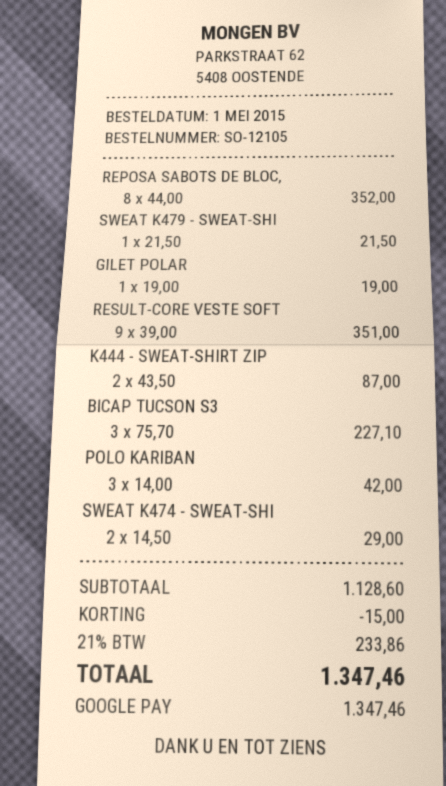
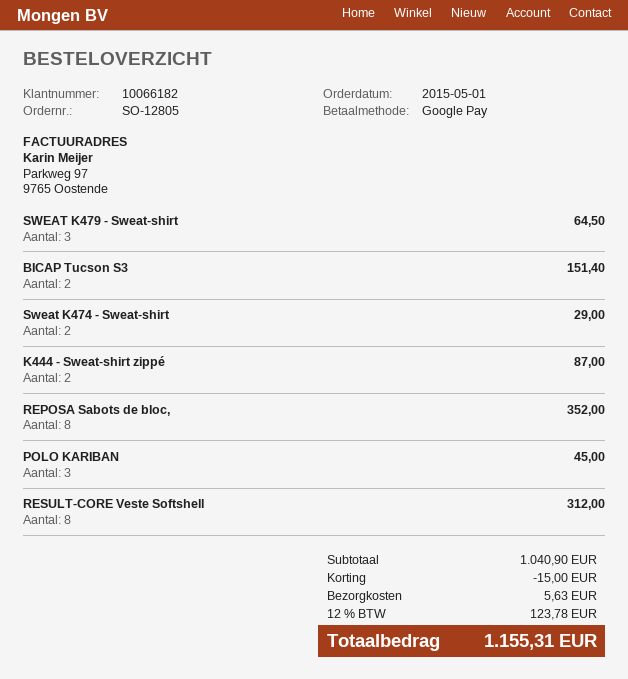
order number: SO-12105 -> SO-12805
SWEAT K479 - SWEAT-SHI: 1 for 21.50 -> 3 for 64.50
GILET POLAR: 1 for 19.00 -> none
RESULT-CORE VESTE SOFT: 9 for 351.00 -> 8 for 312.00
BICAP TUCSON S3: 3 for 227.10 -> 2 for 151.40
POLO KARIBAN: 3 for 42.00 -> 3 for 45.00
subtotal: 1128.60 -> 1040.90
shipping: none -> 5.63
tax: 21% = 233.86 -> 12% = 123.78
total: 1347.46 -> 1155.31

